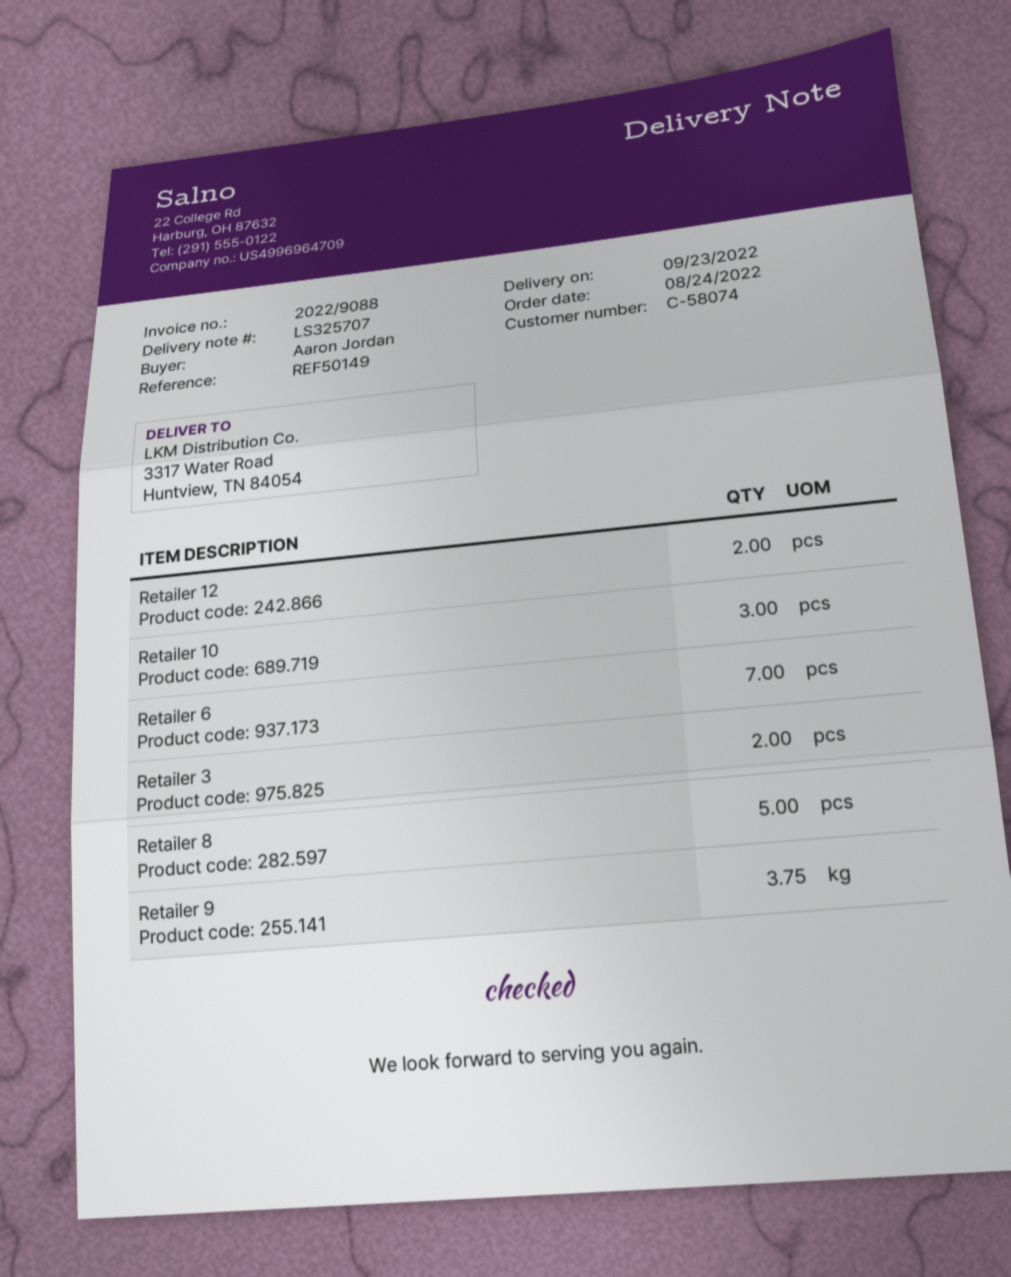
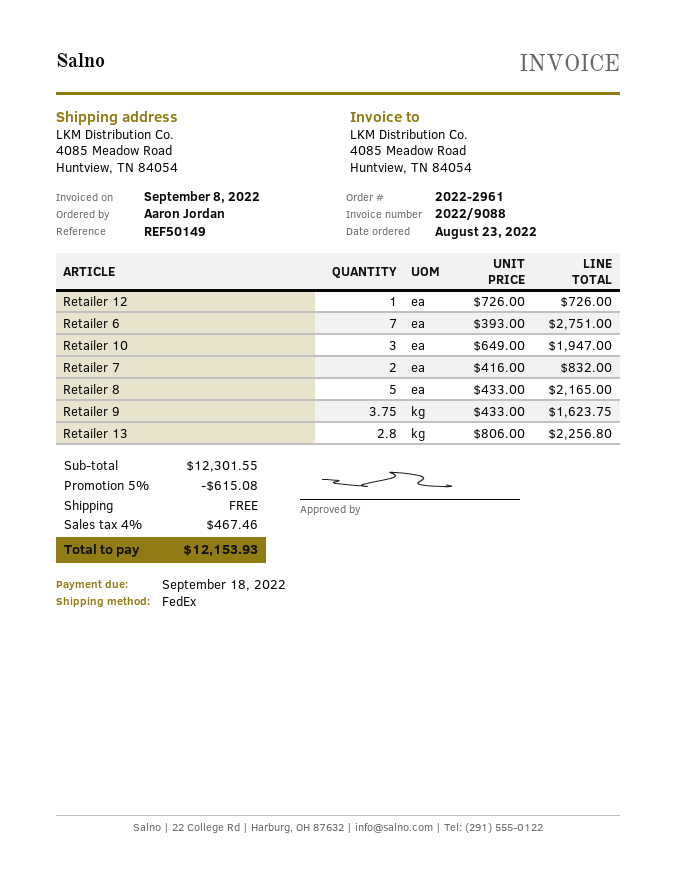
order date: 2022-08-24 -> 2022-08-23
ship to: 3317 Water Road, Huntview, TN 84054 -> 4085 Meadow Road, Huntview, TN 84054
Retailer 12: 2 -> 1
Retailer 3: 2 -> none
Retailer 7: none -> 2
Retailer 13: none -> 2.8

